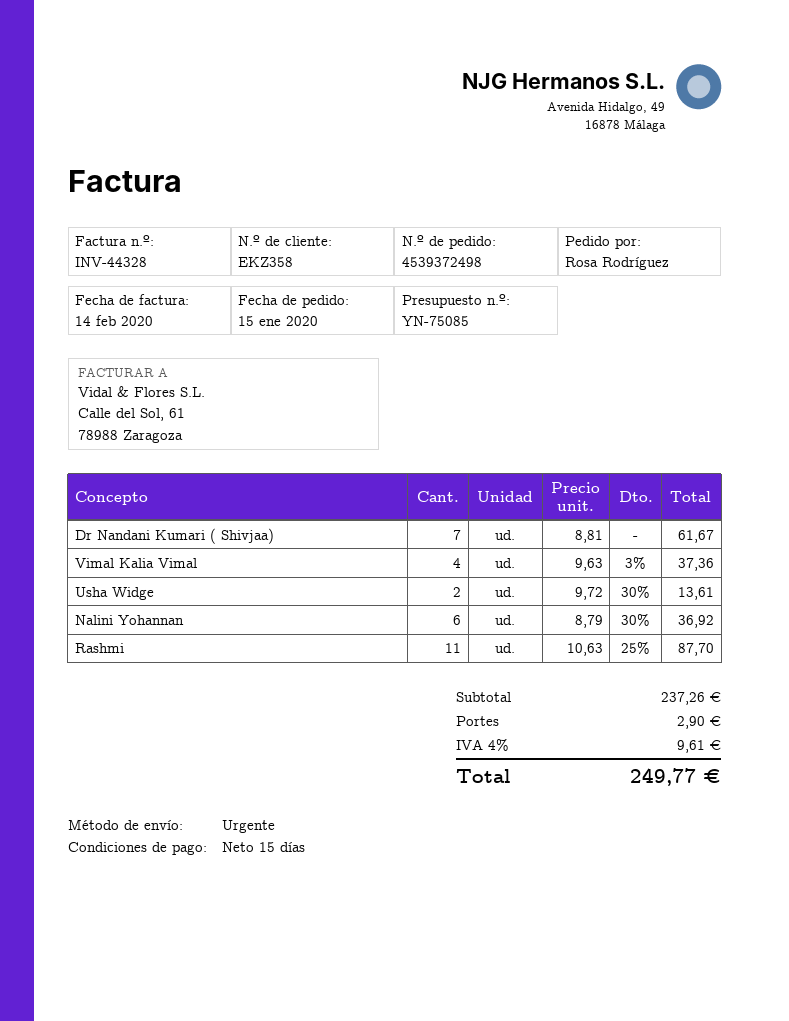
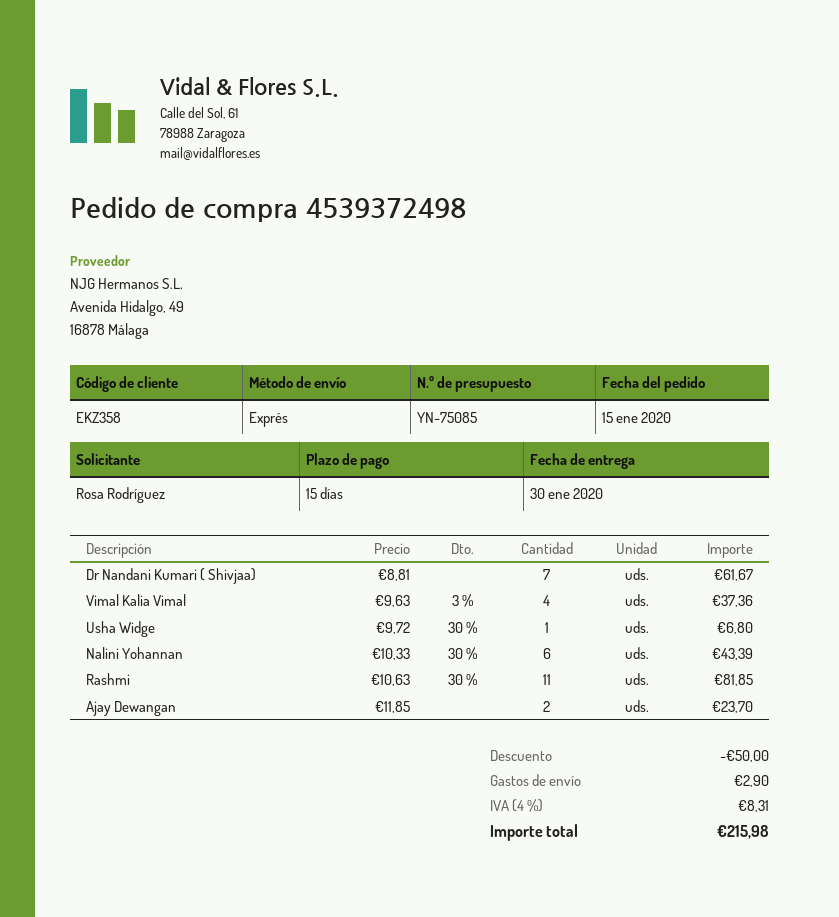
Usha Widge: 2 x 9.72 - 30% = 13.61 -> 1 x 9.72 - 30% = 6.80
Nalini Yohannan: 6 x 8.79 - 30% = 36.92 -> 6 x 10.33 - 30% = 43.39
Rashmi: 11 x 10.63 - 25% = 87.70 -> 11 x 10.63 - 30% = 81.85
Ajay Dewangan: none -> 2 x 11.85 = 23.70
discount: none -> 50.00
tax: 4% = 9.61 -> 4% = 8.31
total: 249.77 -> 215.98

